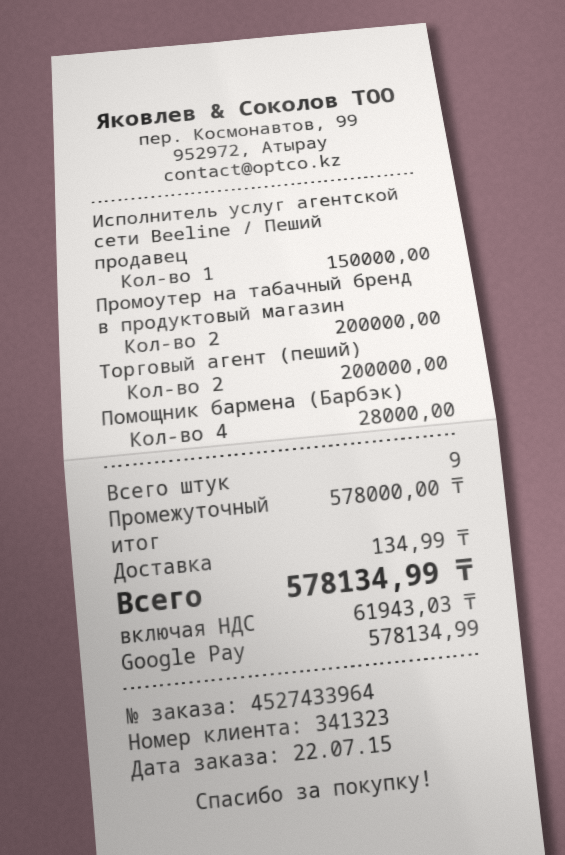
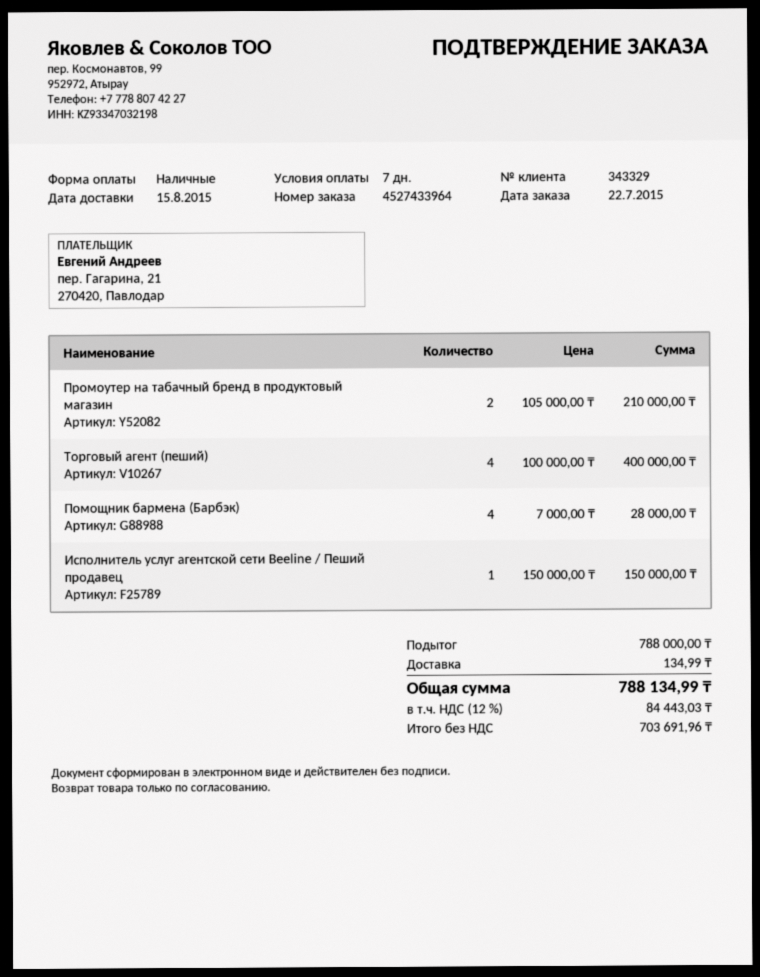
customer number: 341323 -> 343329
payment method: Google Pay -> cash
Промоутер на табачный бренд в продуктовый магазин: 2 for 200000.00 -> 2 for 210000.00
Торговый агент (пеший): 2 for 200000.00 -> 4 for 400000.00
subtotal: 578000.00 -> 788000.00
tax: 61943.03 -> 84443.03
total: 578134.99 -> 788134.99

